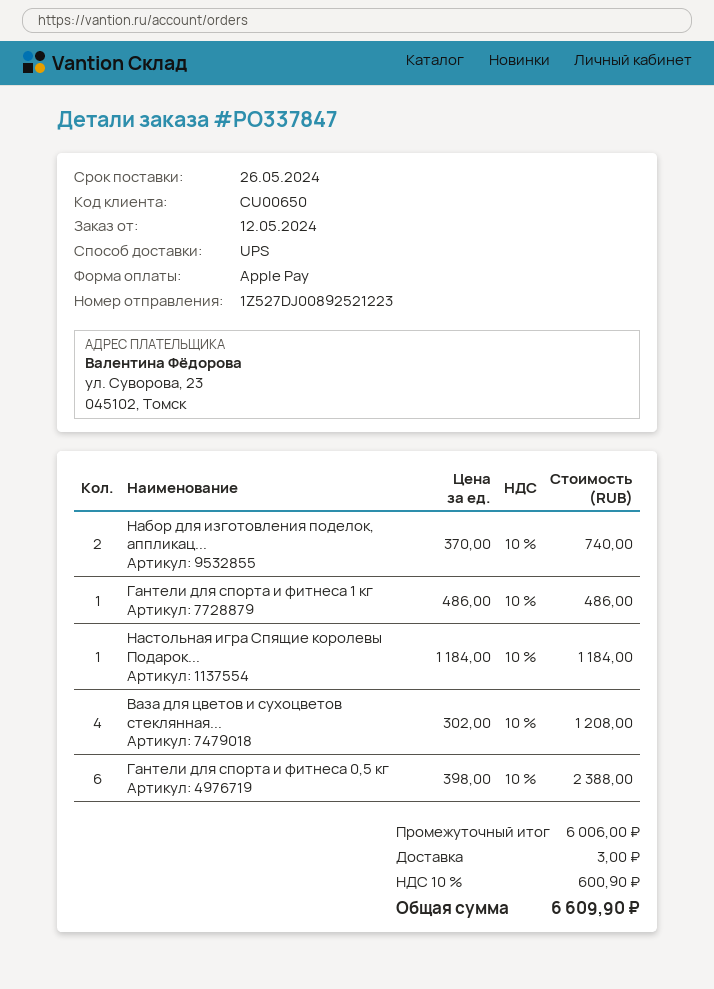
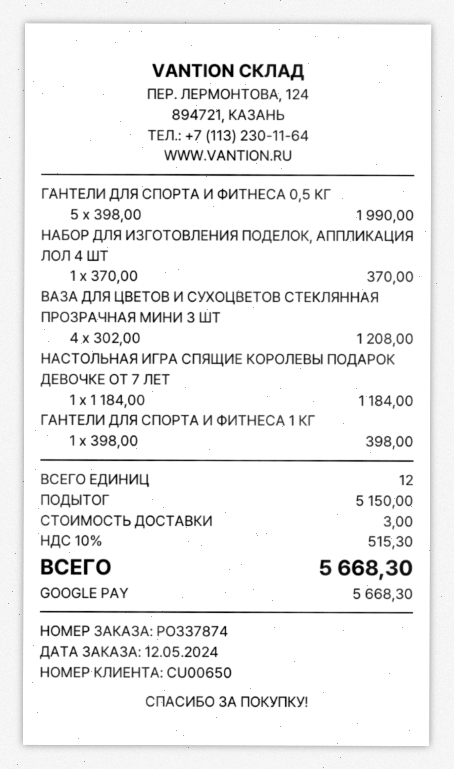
order number: PO337847 -> PO337874
payment method: Apple Pay -> Google Pay
Набор для изготовления поделок, аппликац...: 2 x 370.00 = 740.00 -> 1 x 370.00 = 370.00
Гантели для спорта и фитнеса 1 кг: 1 x 486.00 = 486.00 -> 1 x 398.00 = 398.00
Гантели для спорта и фитнеса 0,5 кг: 6 x 398.00 = 2388.00 -> 5 x 398.00 = 1990.00
subtotal: 6006.00 -> 5150.00
tax: 10% = 600.90 -> 10% = 515.30
total: 6609.90 -> 5668.30

